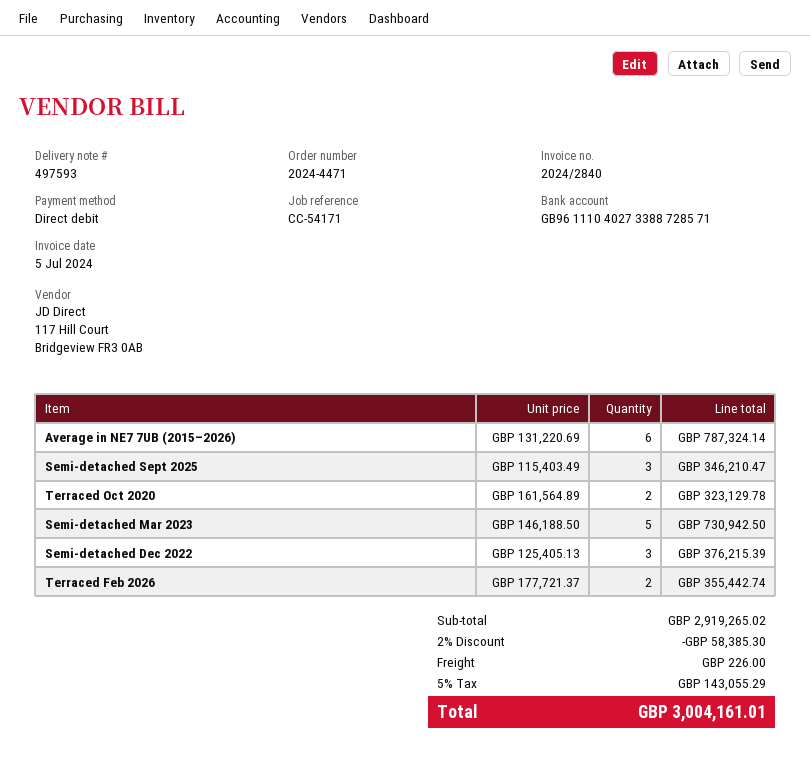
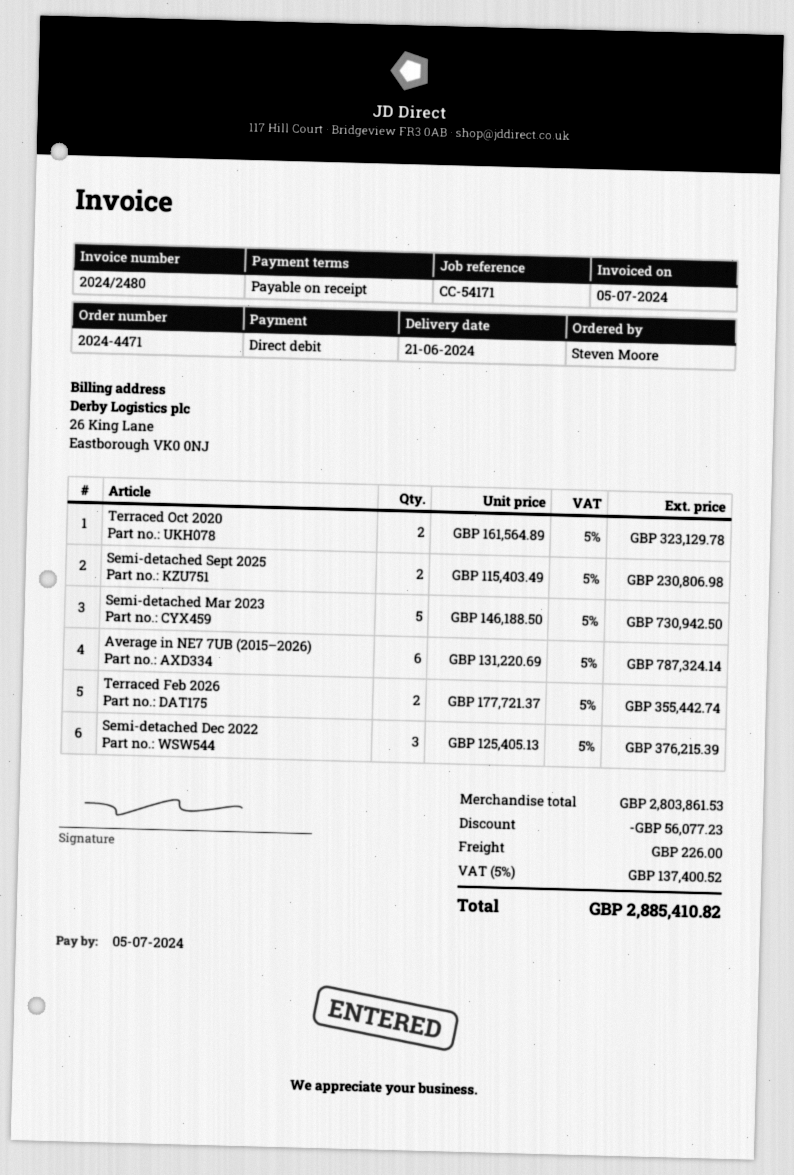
invoice number: 2024/2840 -> 2024/2480
Semi-detached Sept 2025: 3 x 115403.49 = 346210.47 -> 2 x 115403.49 = 230806.98
subtotal: 2919265.02 -> 2803861.53
discount: 58385.30 -> 56077.23
tax: 5% = 143055.29 -> 5% = 137400.52
total: 3004161.01 -> 2885410.82

